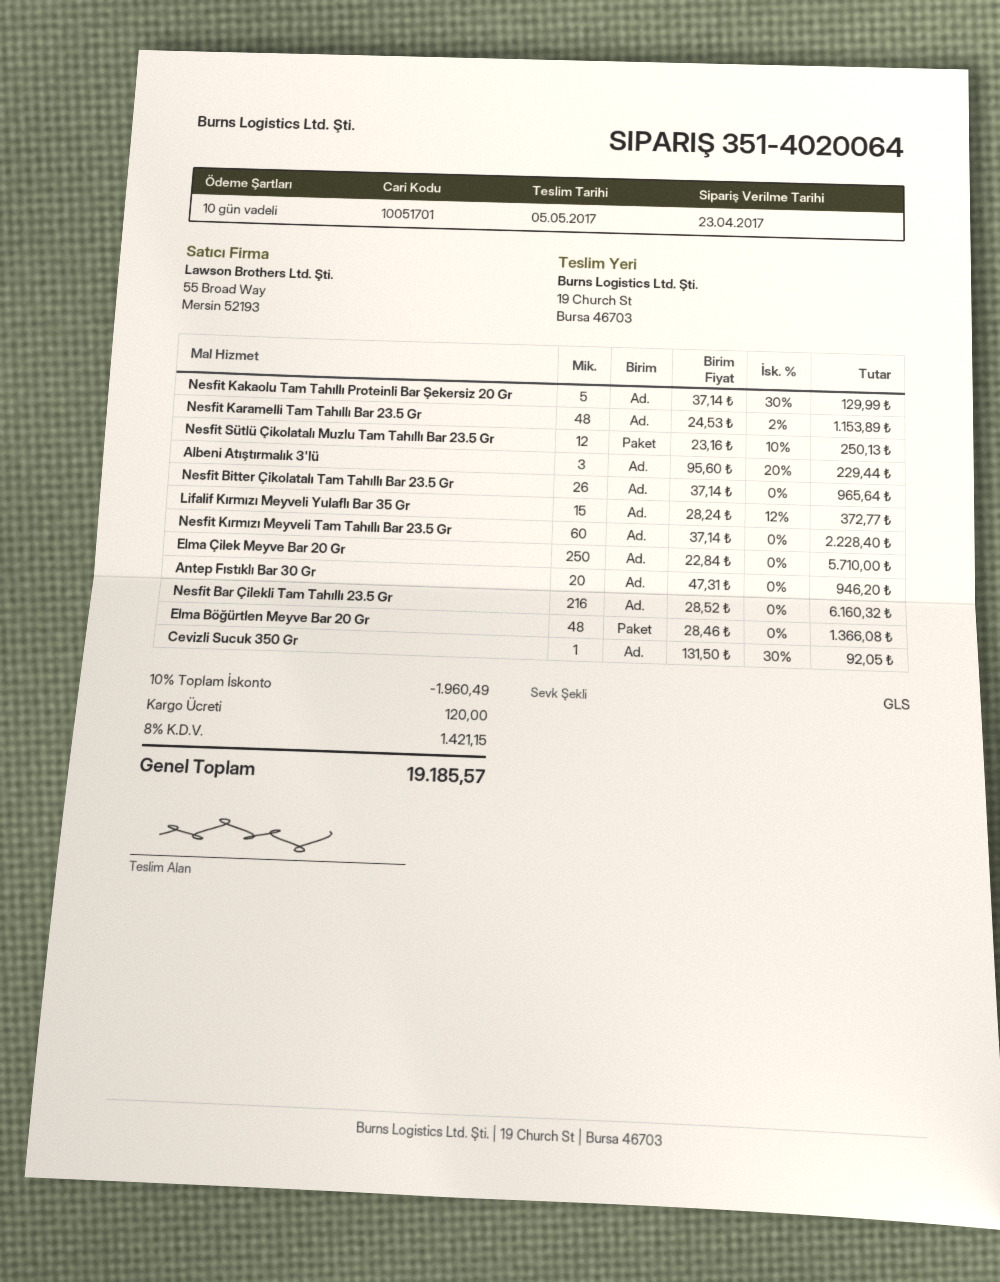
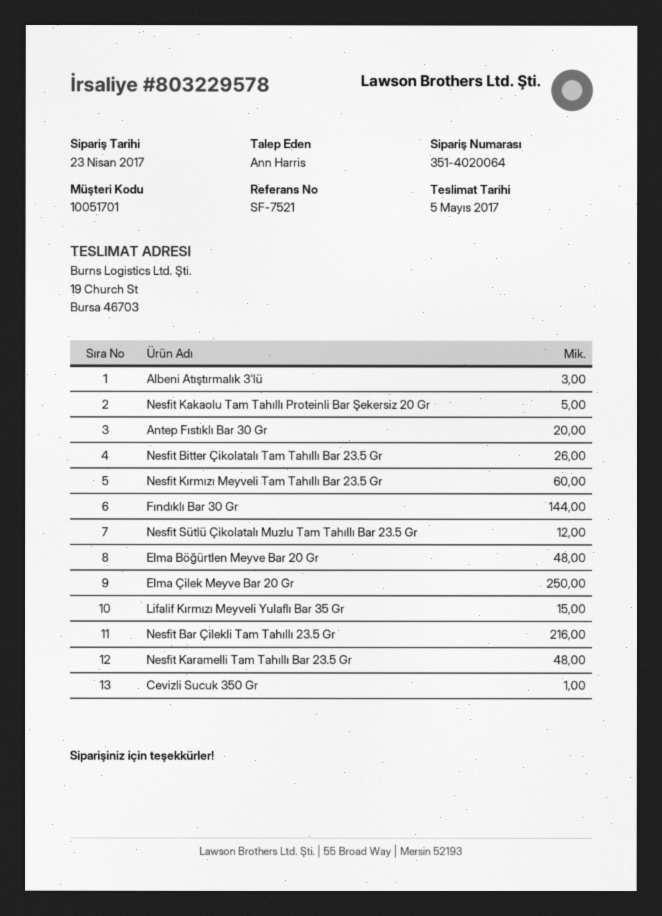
Fındıklı Bar 30 Gr: none -> 144

